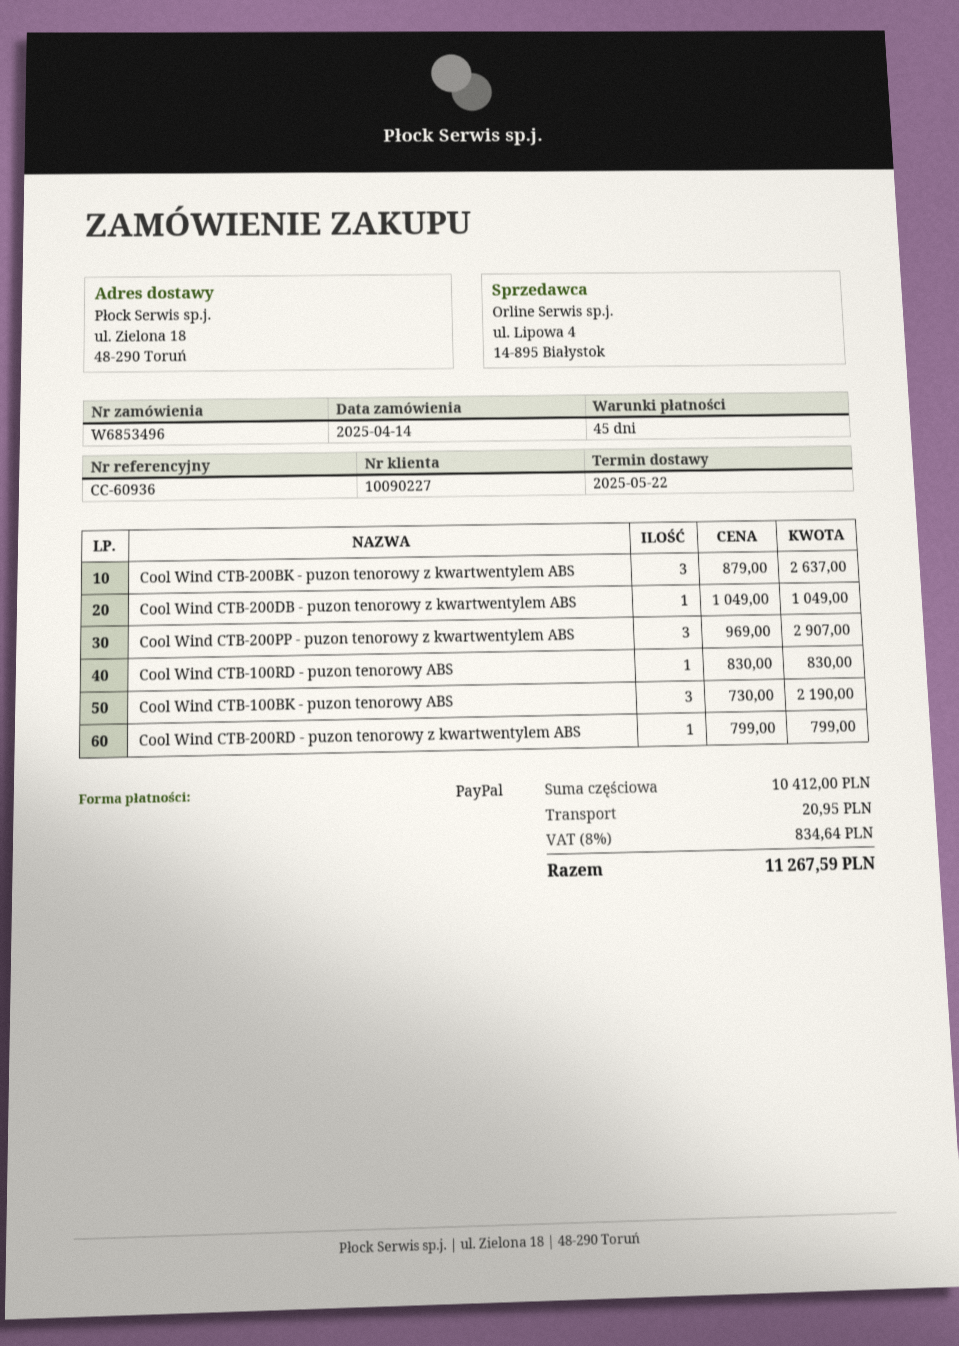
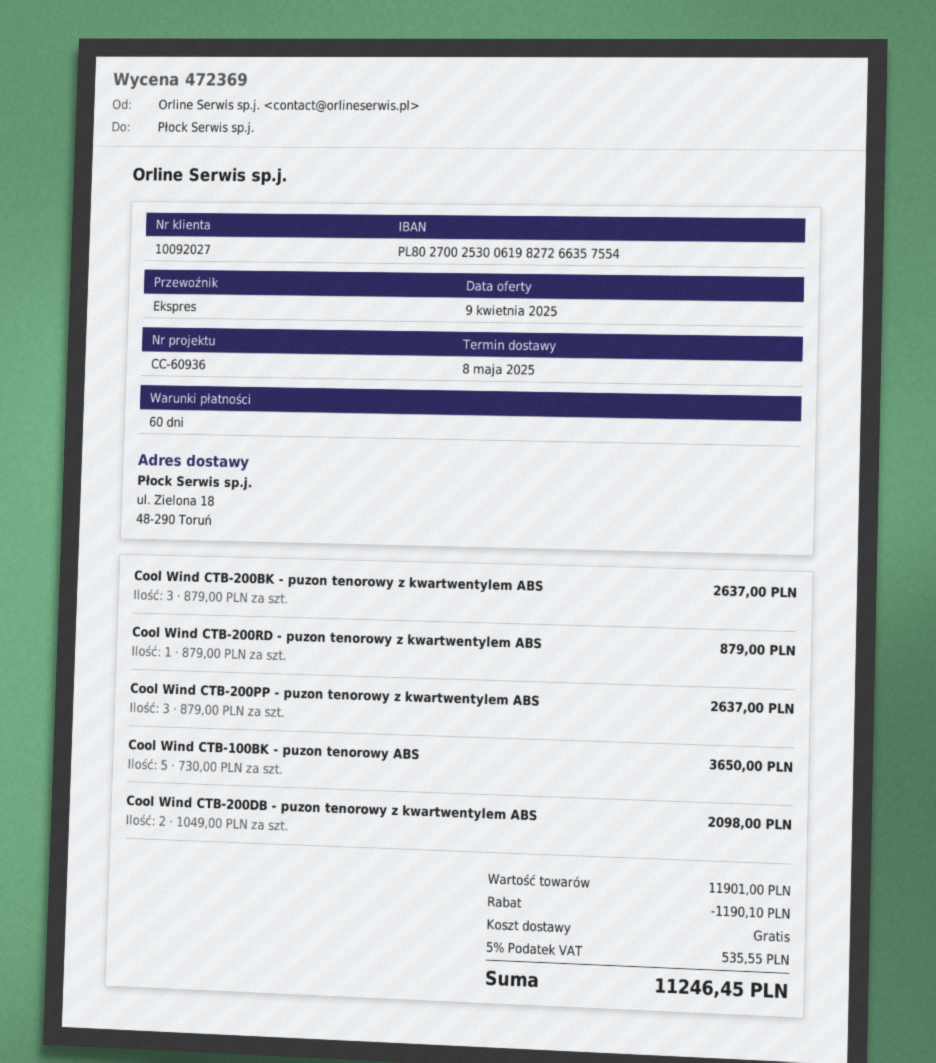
delivery date: 2025-05-22 -> 2025-05-08
payment terms: 45 days -> 60 days
customer number: 10090227 -> 10092027
Cool Wind CTB-200DB - puzon tenorowy z kwartwentylem ABS: 1 x 1049.00 = 1049.00 -> 2 x 1049.00 = 2098.00
Cool Wind CTB-200PP - puzon tenorowy z kwartwentylem ABS: 3 x 969.00 = 2907.00 -> 3 x 879.00 = 2637.00
Cool Wind CTB-100RD - puzon tenorowy ABS: 1 x 830.00 = 830.00 -> none
Cool Wind CTB-100BK - puzon tenorowy ABS: 3 x 730.00 = 2190.00 -> 5 x 730.00 = 3650.00
Cool Wind CTB-200RD - puzon tenorowy z kwartwentylem ABS: 1 x 799.00 = 799.00 -> 1 x 879.00 = 879.00
subtotal: 10412.00 -> 11901.00
discount: none -> 1190.10
shipping: 20.95 -> 0.00
tax: 8% = 834.64 -> 5% = 535.55
total: 11267.59 -> 11246.45

